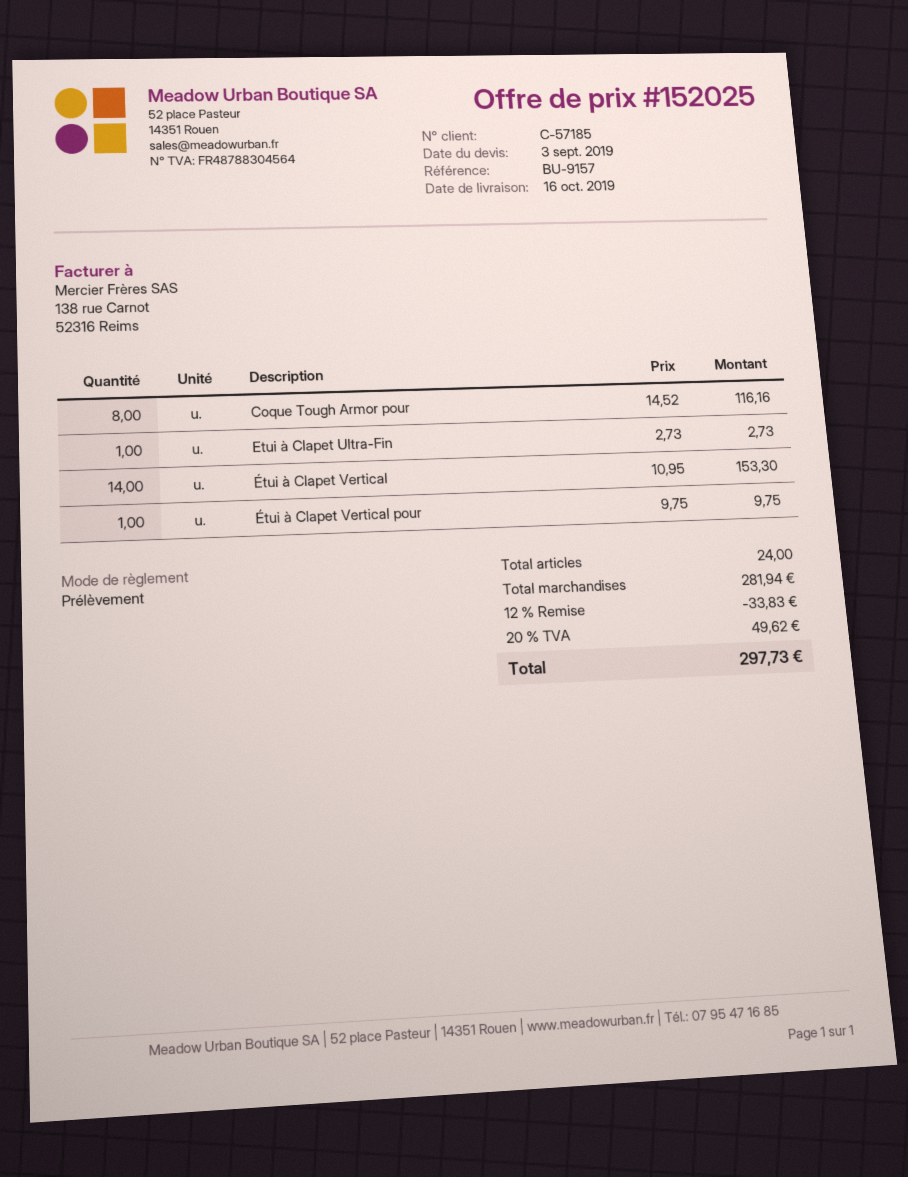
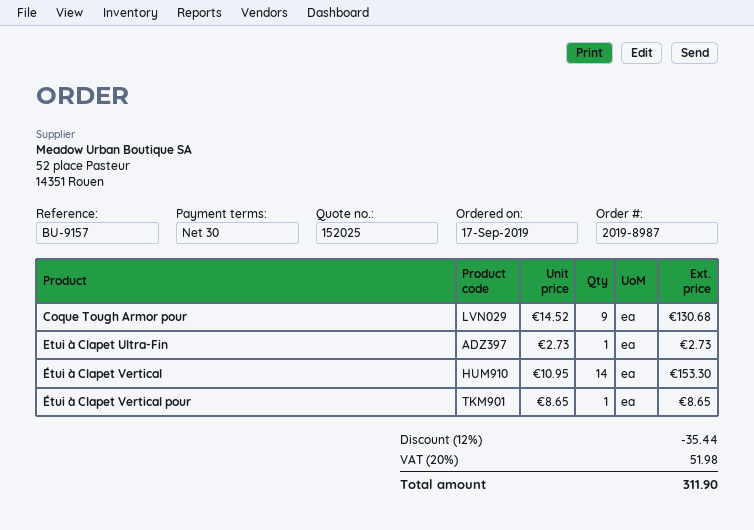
Coque Tough Armor pour: 8 x 14.52 = 116.16 -> 9 x 14.52 = 130.68
Étui à Clapet Vertical pour: 1 x 9.75 = 9.75 -> 1 x 8.65 = 8.65
discount: 12% = 33.83 -> 12% = 35.44
tax: 20% = 49.62 -> 20% = 51.98
total: 297.73 -> 311.90

